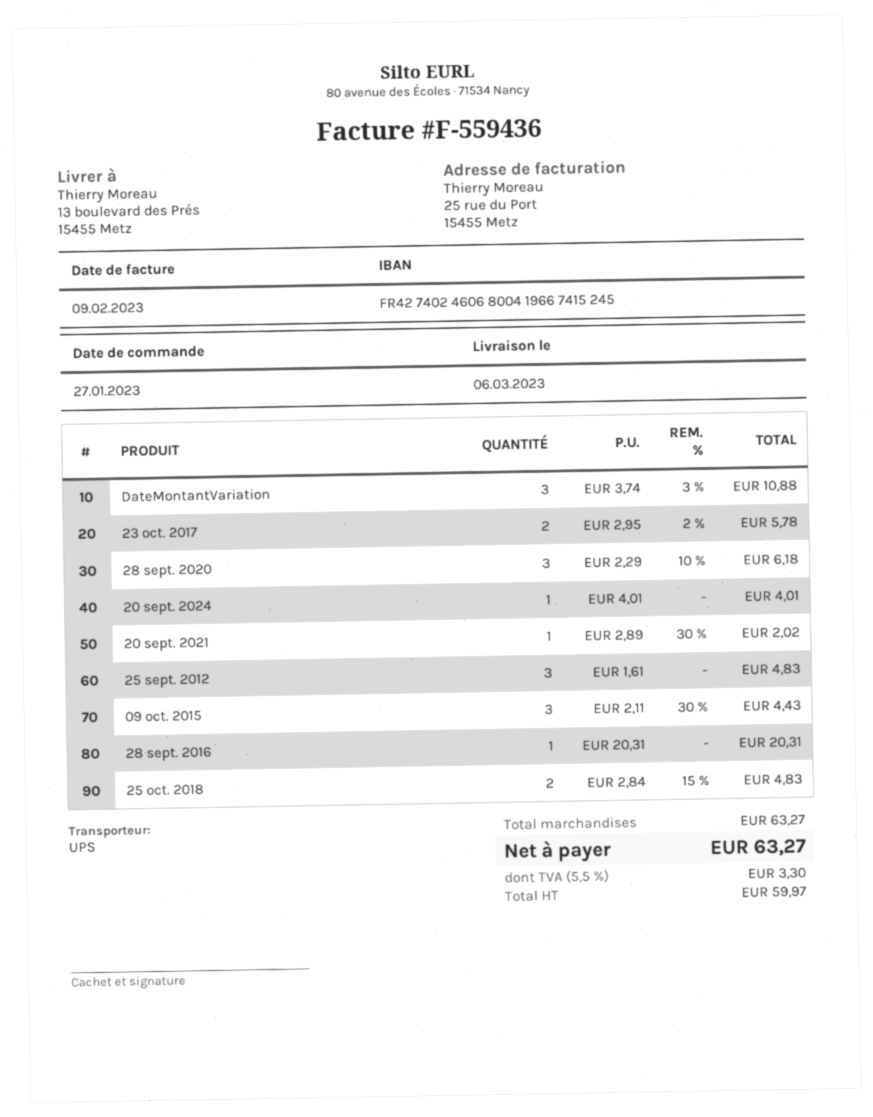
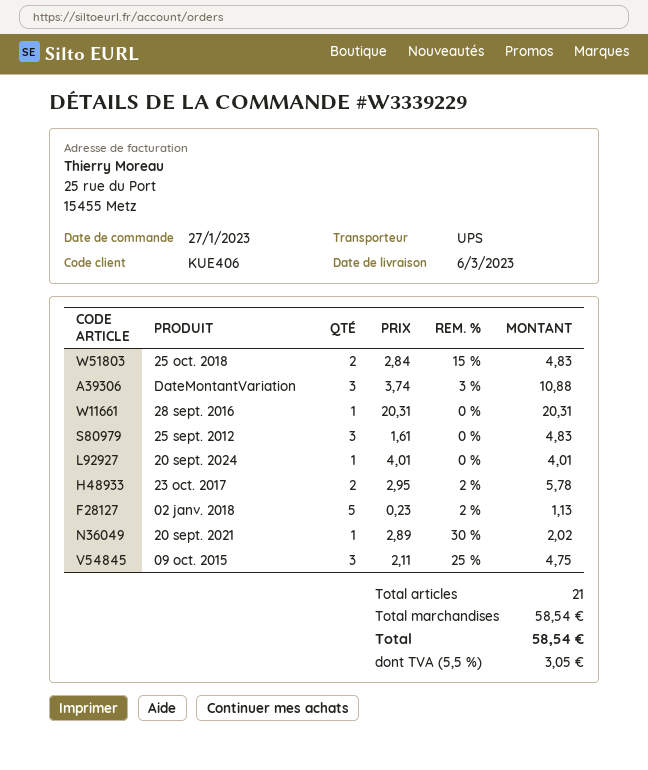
28 sept. 2020: 3 x 2.29 - 10% = 6.18 -> none
09 oct. 2015: 3 x 2.11 - 30% = 4.43 -> 3 x 2.11 - 25% = 4.75
02 janv. 2018: none -> 5 x 0.23 - 2% = 1.13
subtotal: 63.27 -> 58.54
tax: 5.5% = 3.30 -> 5.5% = 3.05
total: 63.27 -> 58.54

